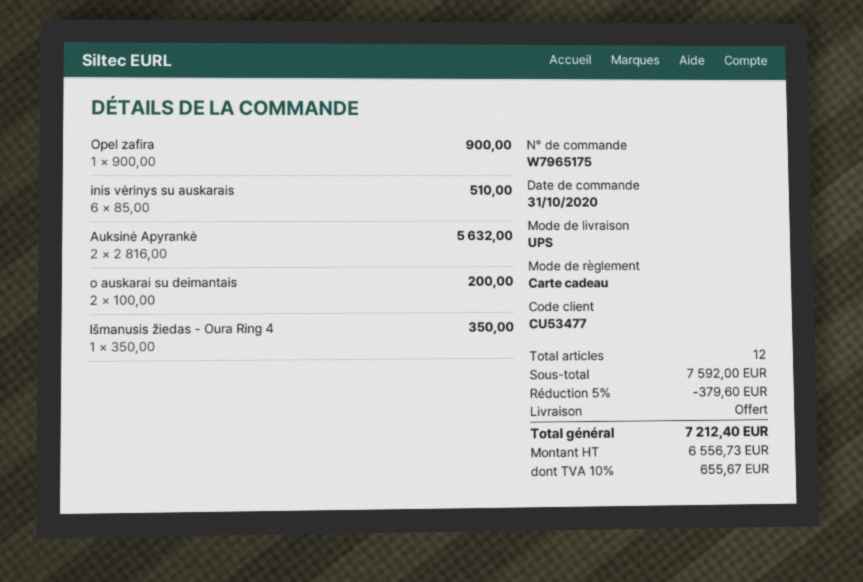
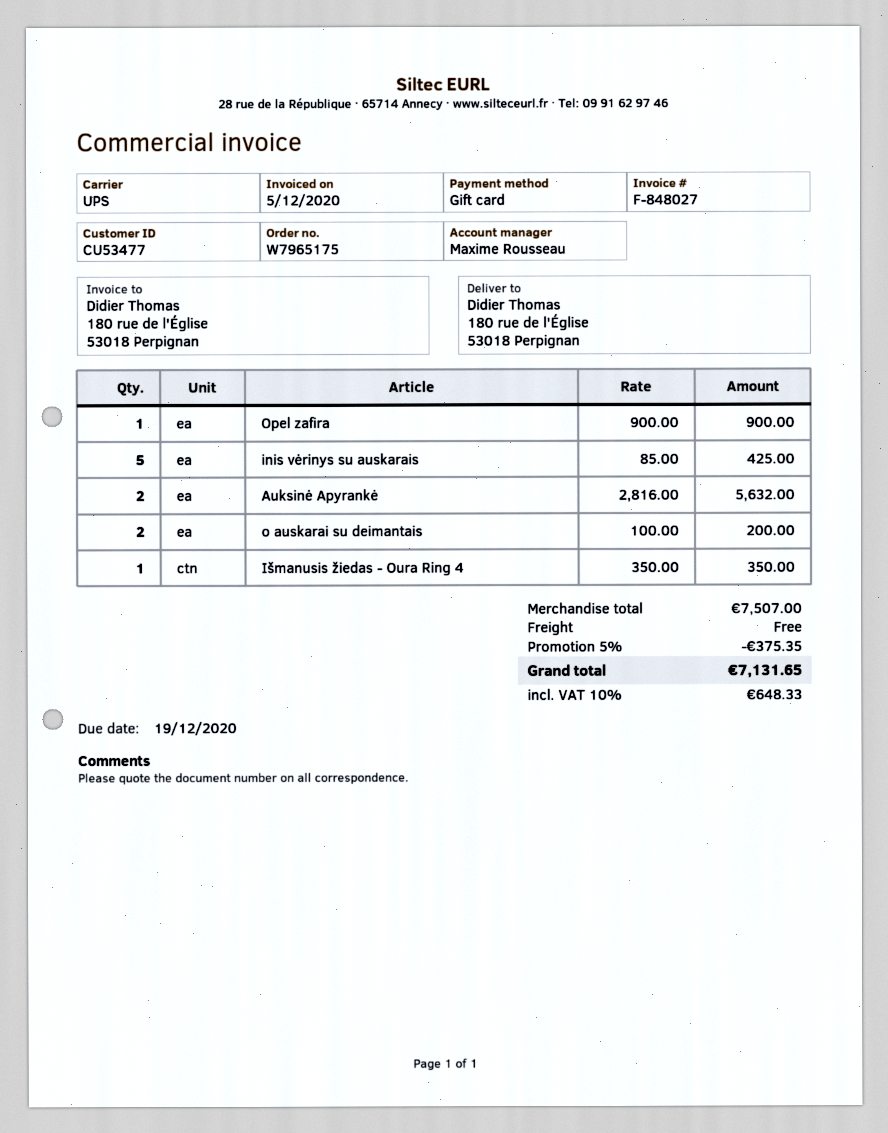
inis vėrinys su auskarais: 6 x 85.00 = 510.00 -> 5 x 85.00 = 425.00
subtotal: 7592.00 -> 7507.00
discount: 5% = 379.60 -> 5% = 375.35
tax: 10% = 655.67 -> 10% = 648.33
total: 7212.40 -> 7131.65

